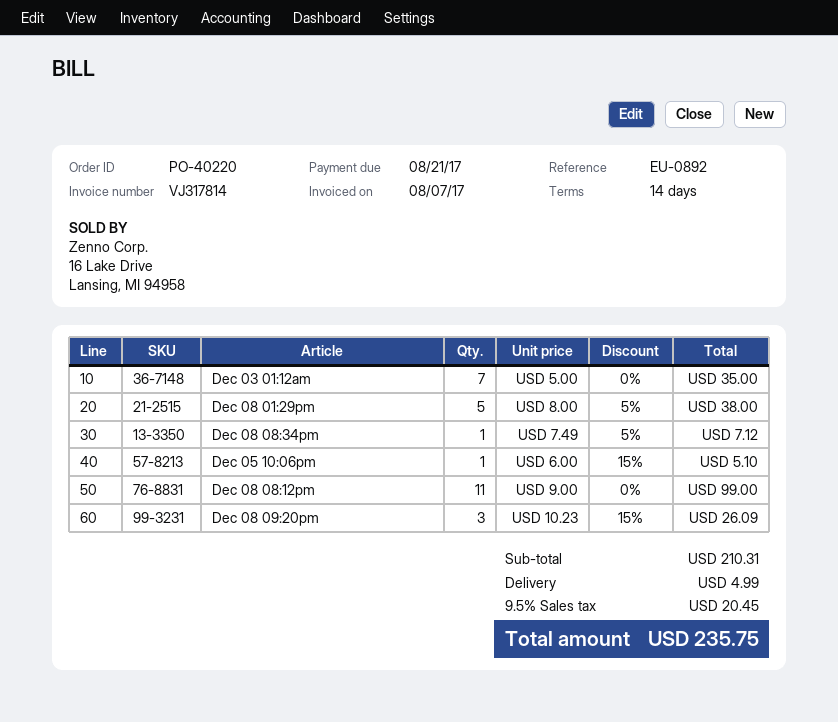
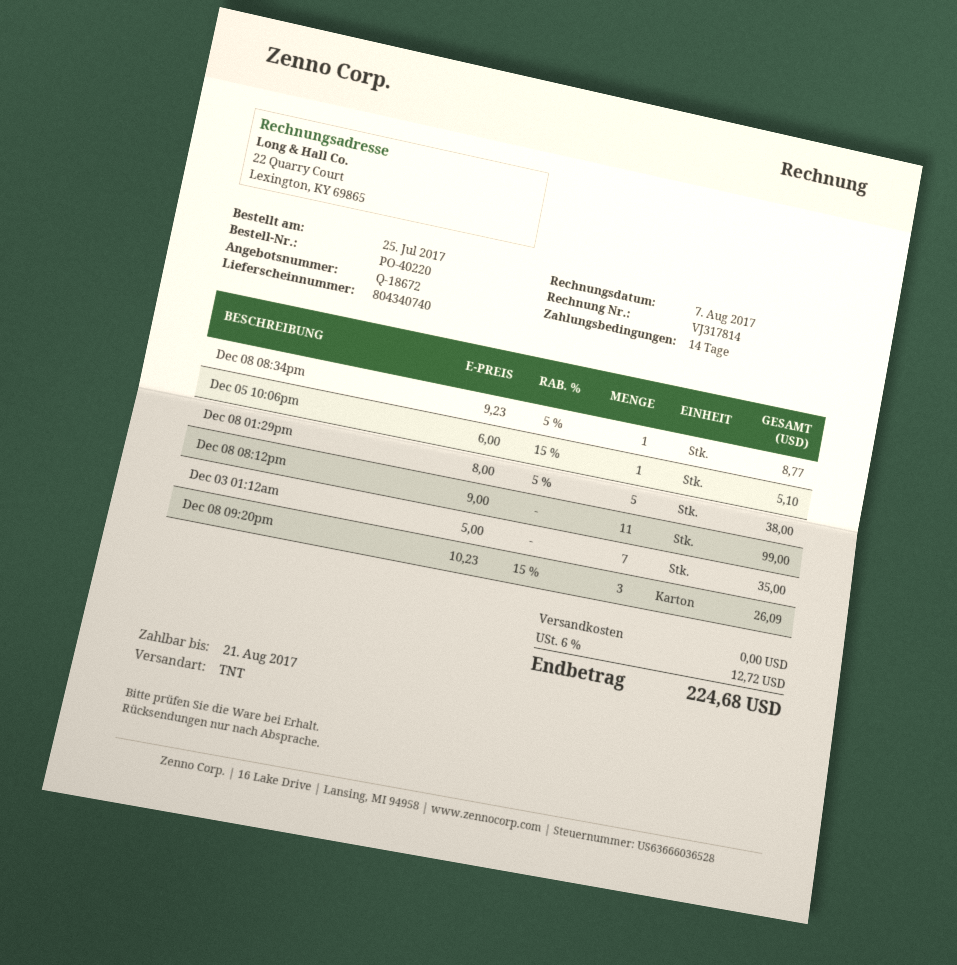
Dec 08 08:34pm: 1 x 7.49 - 5% = 7.12 -> 1 x 9.23 - 5% = 8.77
shipping: 4.99 -> 0.00
tax: 9.5% = 20.45 -> 6% = 12.72
total: 235.75 -> 224.68

